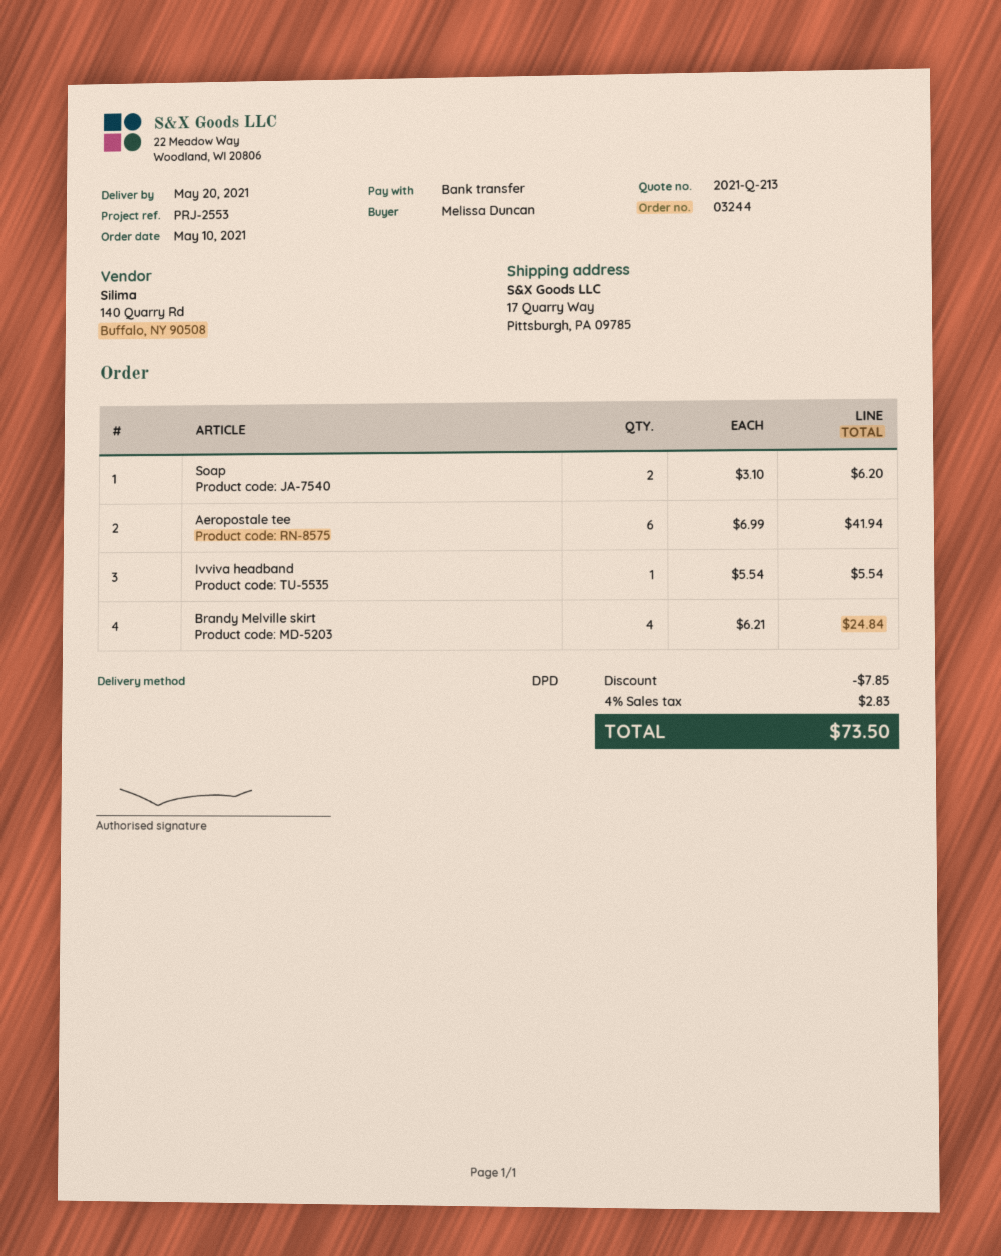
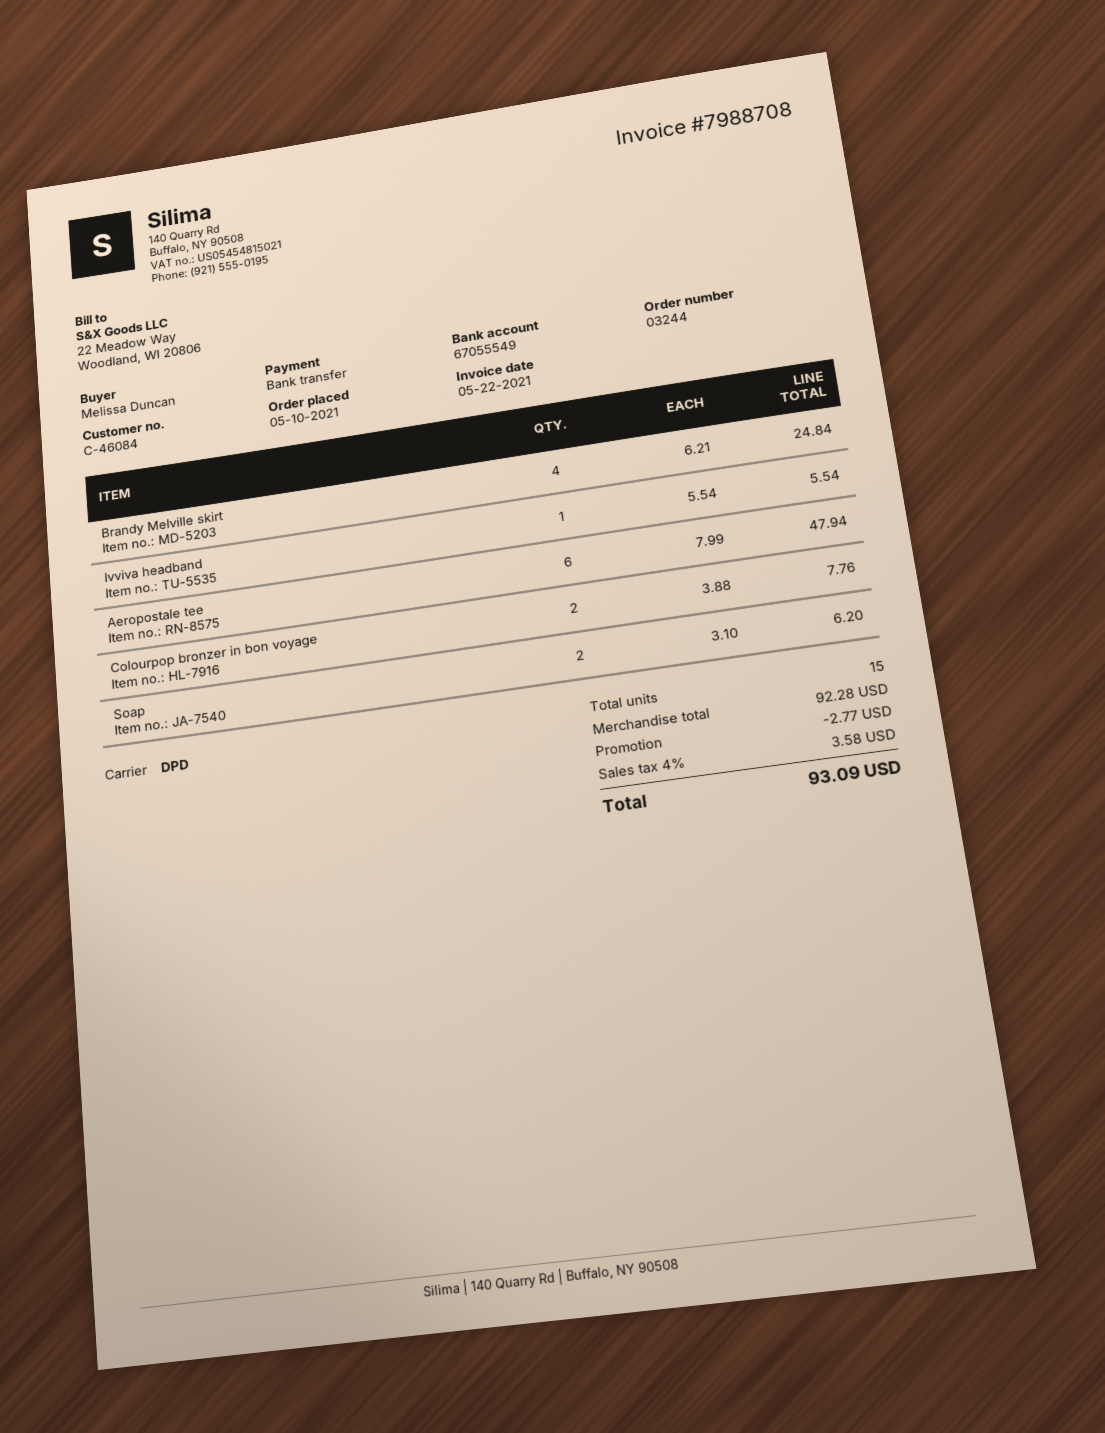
Aeropostale tee: 6 x 6.99 = 41.94 -> 6 x 7.99 = 47.94
Colourpop bronzer in bon voyage: none -> 2 x 3.88 = 7.76
discount: 7.85 -> 2.77
tax: 4% = 2.83 -> 4% = 3.58
total: 73.50 -> 93.09

